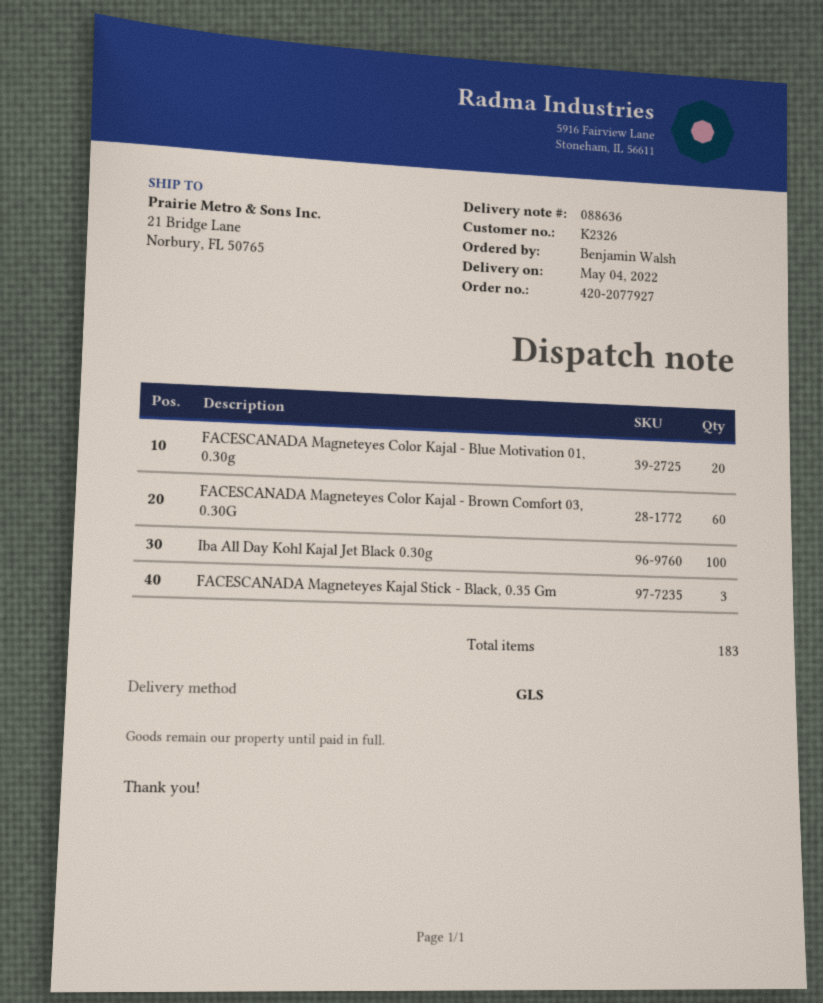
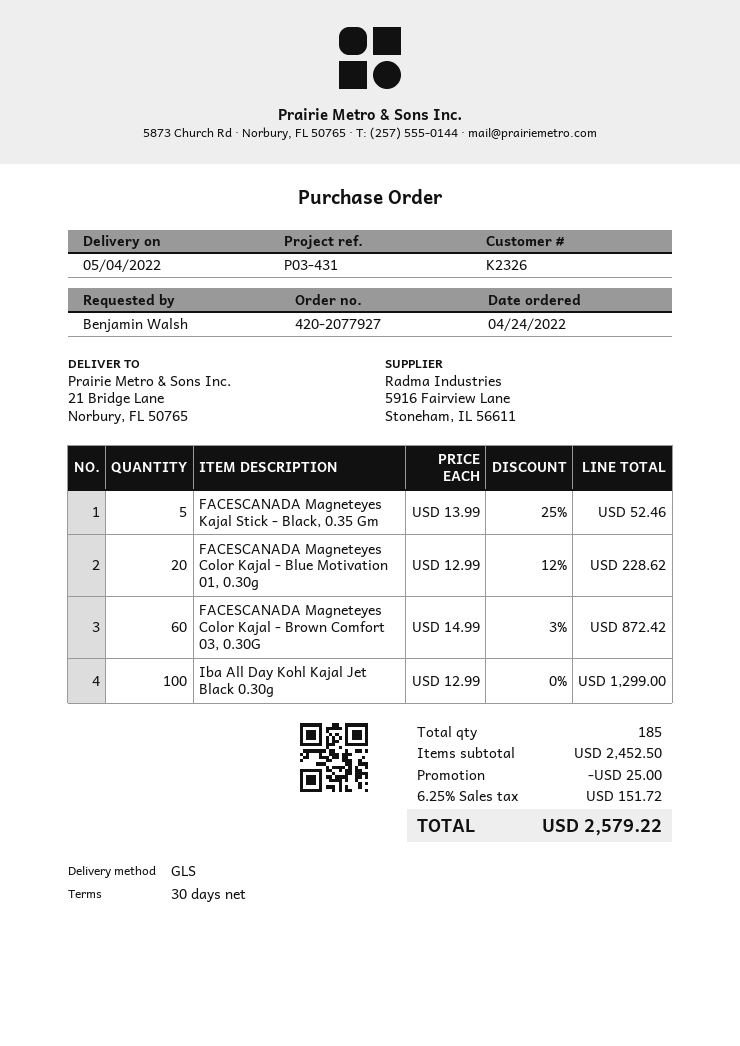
FACESCANADA Magneteyes Kajal Stick - Black, 0.35 Gm: 3 -> 5
total quantity: 183 -> 185

